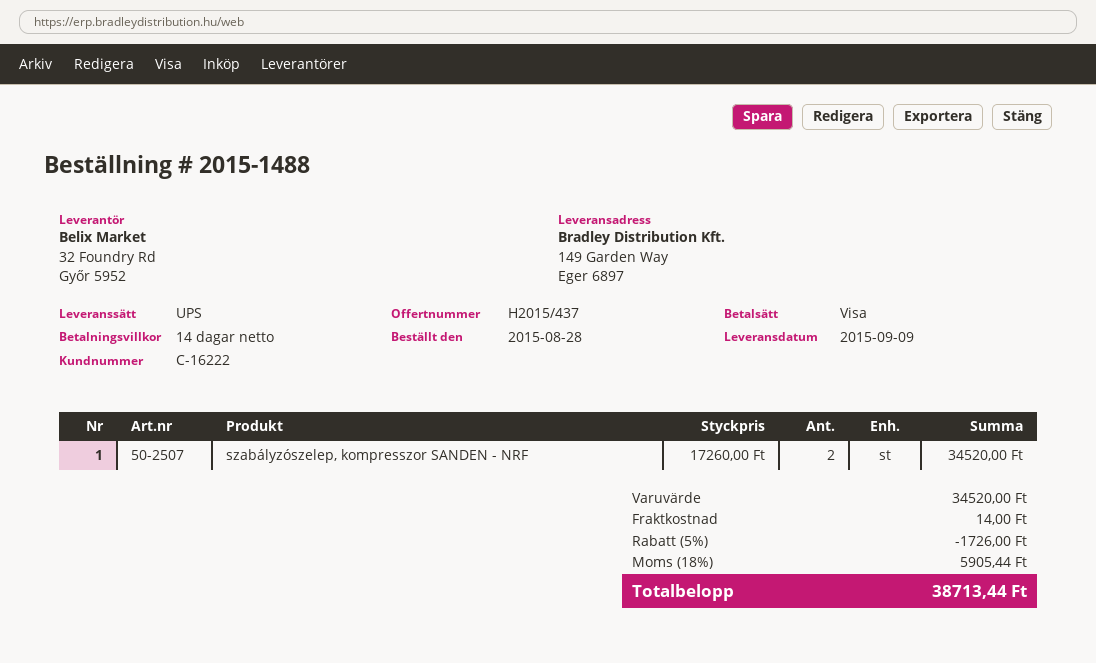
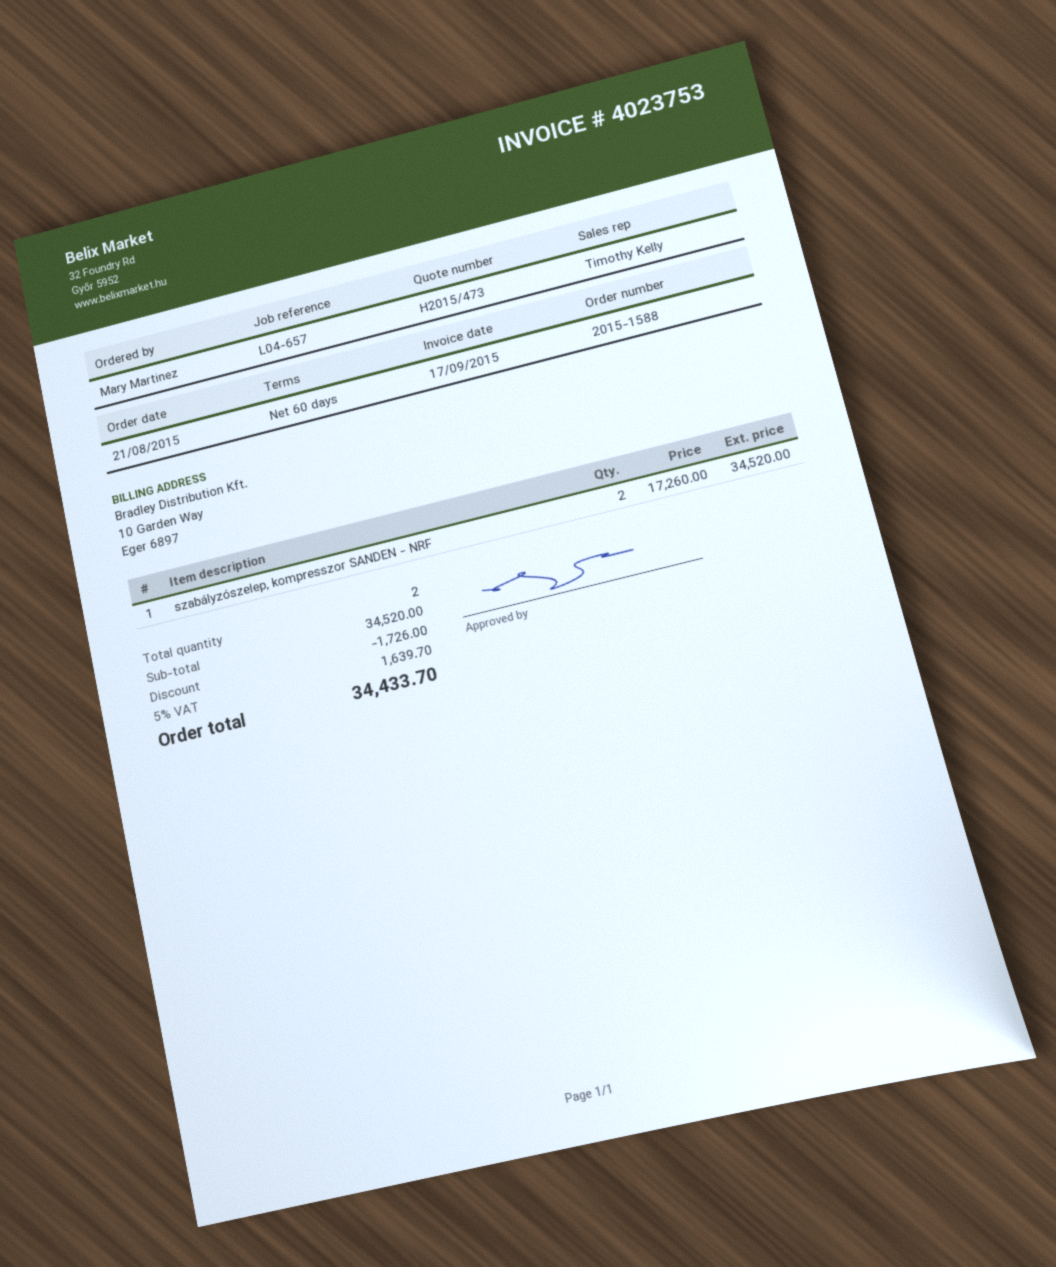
quote number: H2015/437 -> H2015/473
order number: 2015-1488 -> 2015-1588
order date: 2015-08-28 -> 2015-08-21
payment terms: 14 days -> 60 days
shipping: 14.00 -> none
tax: 18% = 5905.44 -> 5% = 1639.70
total: 38713.44 -> 34433.70

